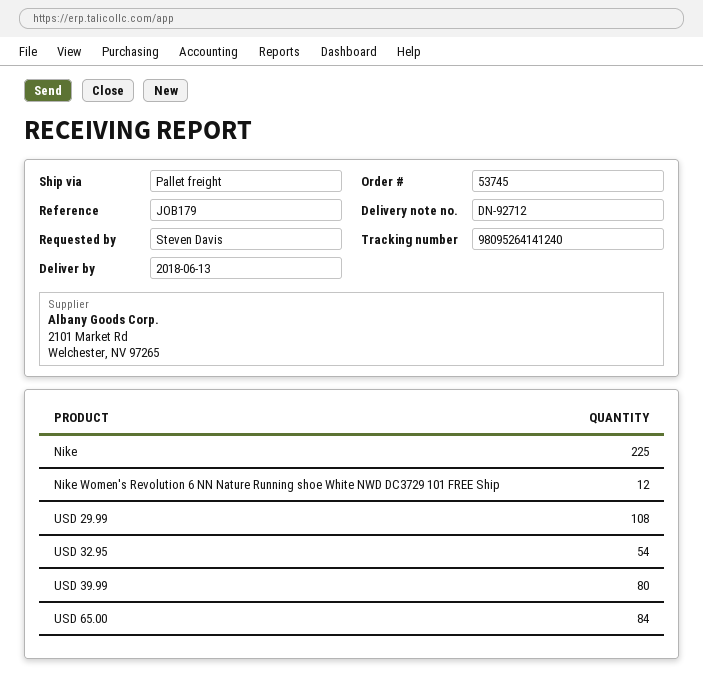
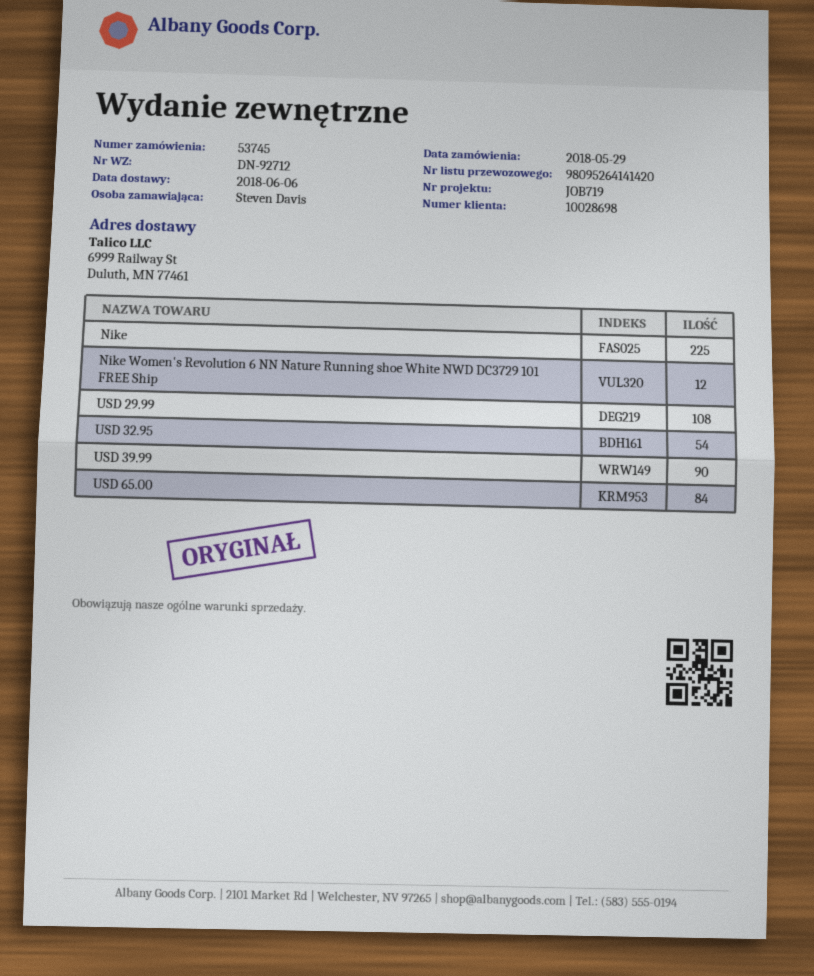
delivery date: 2018-06-13 -> 2018-06-06
reference: JOB179 -> JOB719
tracking number: 98095264141240 -> 98095264141420
USD 39.99: 80 -> 90

